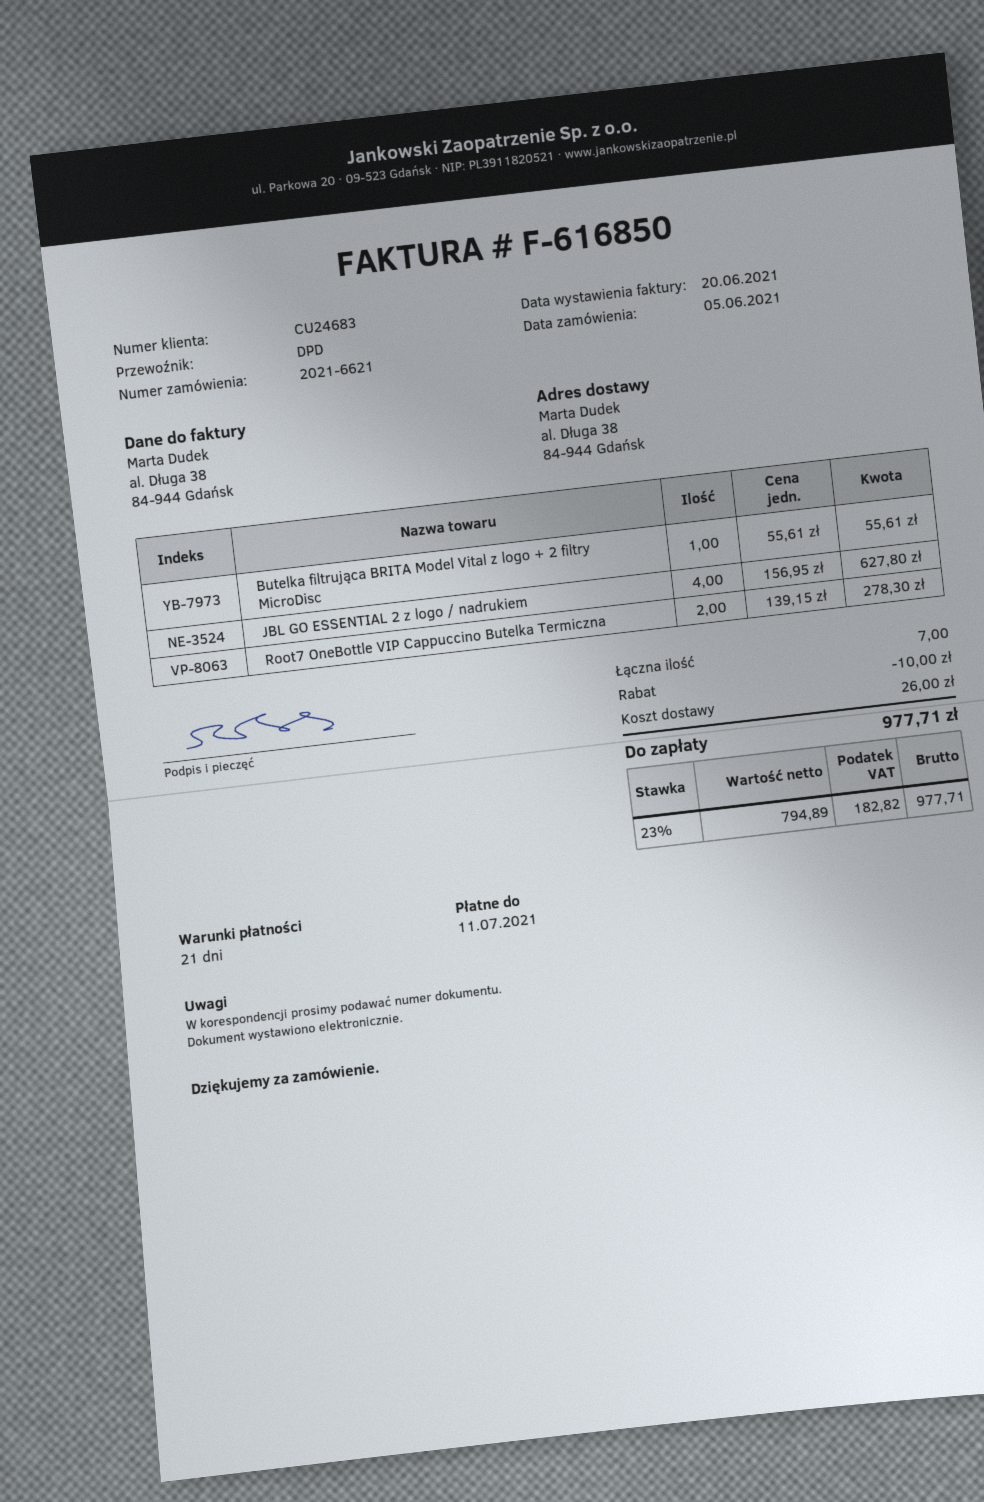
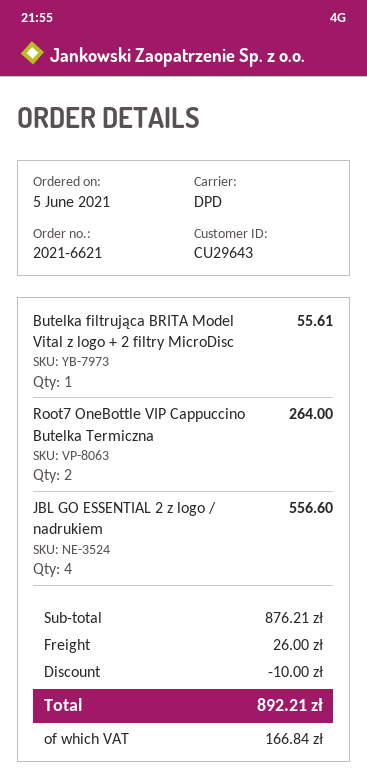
customer number: CU24683 -> CU29643
JBL GO ESSENTIAL 2 z logo / nadrukiem: 4 for 627.80 -> 4 for 556.60
Root7 OneBottle VIP Cappuccino Butelka Termiczna: 2 for 278.30 -> 2 for 264.00
tax: 182.82 -> 166.84
total: 977.71 -> 892.21

